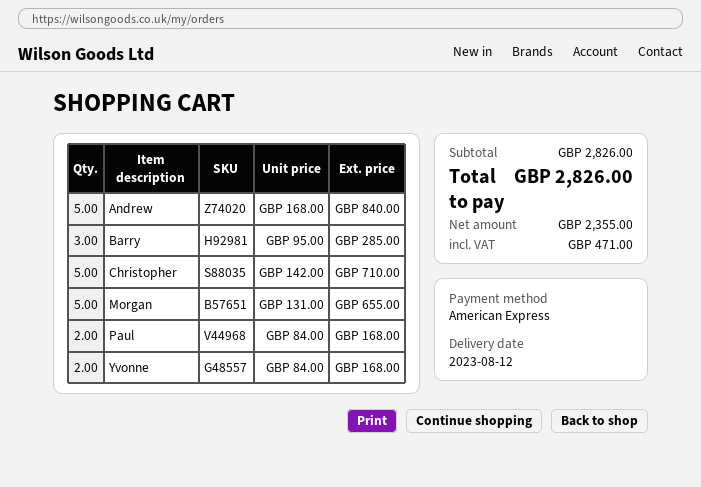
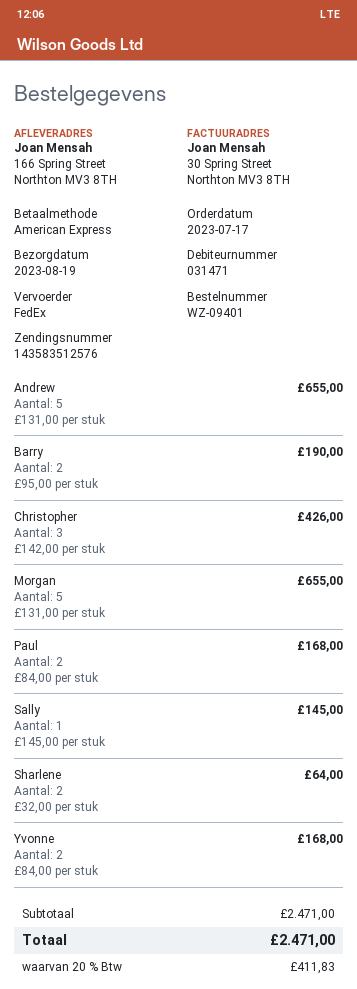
delivery date: 2023-08-12 -> 2023-08-19
Andrew: 5 x 168.00 = 840.00 -> 5 x 131.00 = 655.00
Barry: 3 x 95.00 = 285.00 -> 2 x 95.00 = 190.00
Christopher: 5 x 142.00 = 710.00 -> 3 x 142.00 = 426.00
Sally: none -> 1 x 145.00 = 145.00
Sharlene: none -> 2 x 32.00 = 64.00
subtotal: 2826.00 -> 2471.00
tax: 471.00 -> 411.83
total: 2826.00 -> 2471.00

